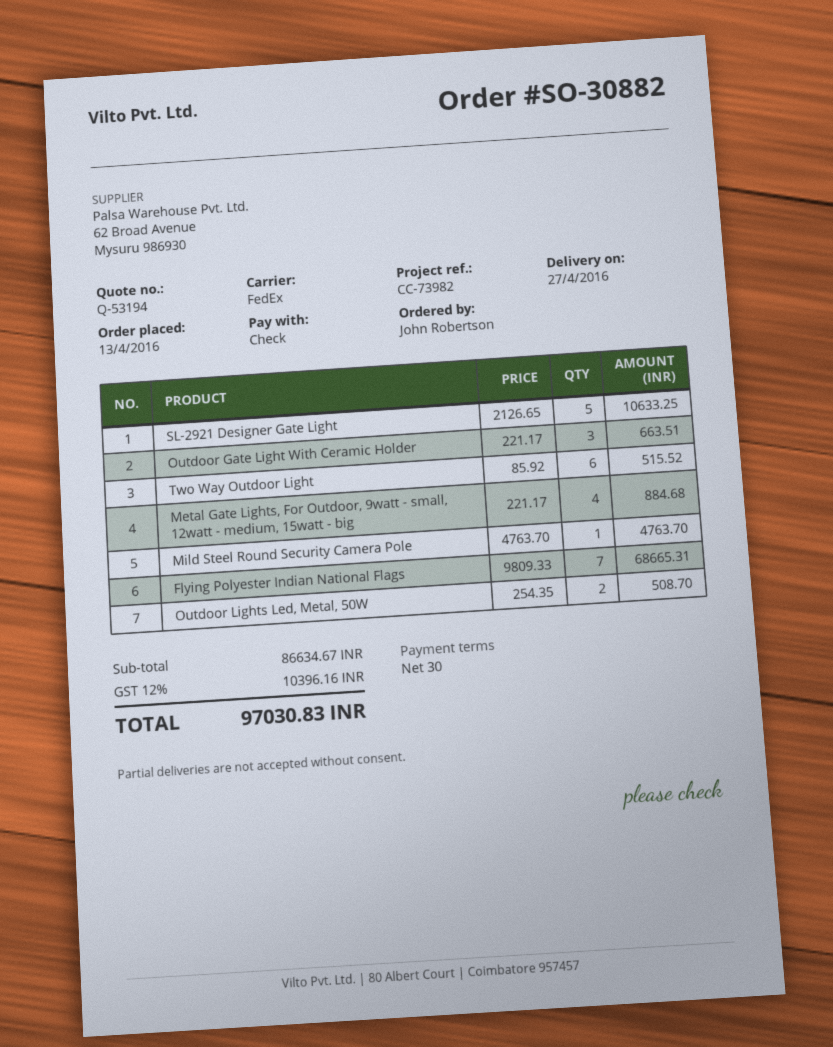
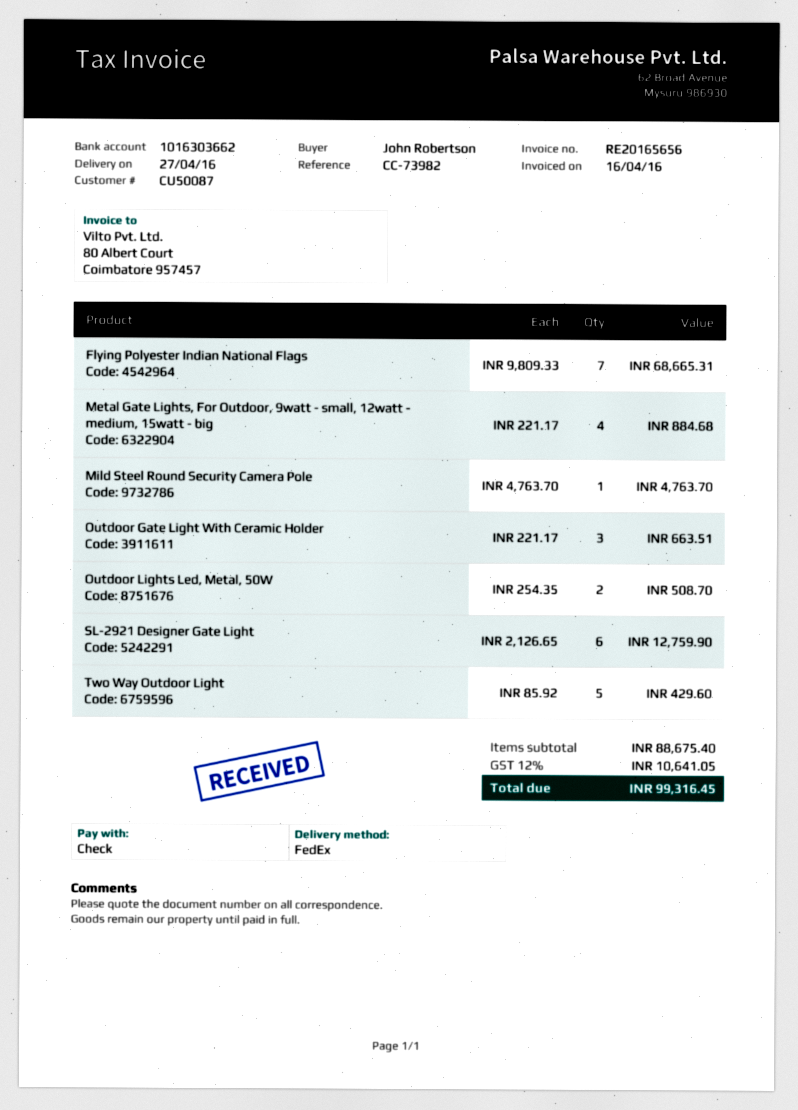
SL-2921 Designer Gate Light: 5 x 2126.65 = 10633.25 -> 6 x 2126.65 = 12759.90
Two Way Outdoor Light: 6 x 85.92 = 515.52 -> 5 x 85.92 = 429.60
subtotal: 86634.67 -> 88675.40
tax: 12% = 10396.16 -> 12% = 10641.05
total: 97030.83 -> 99316.45

